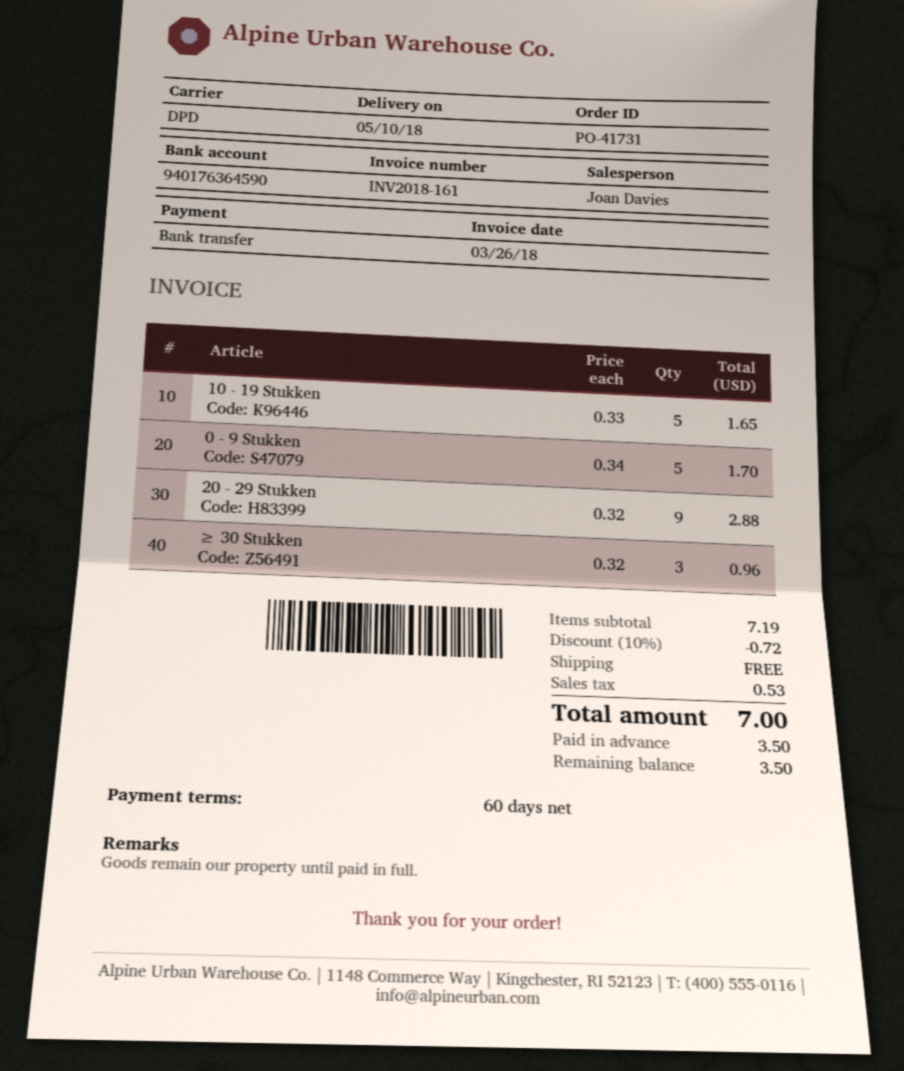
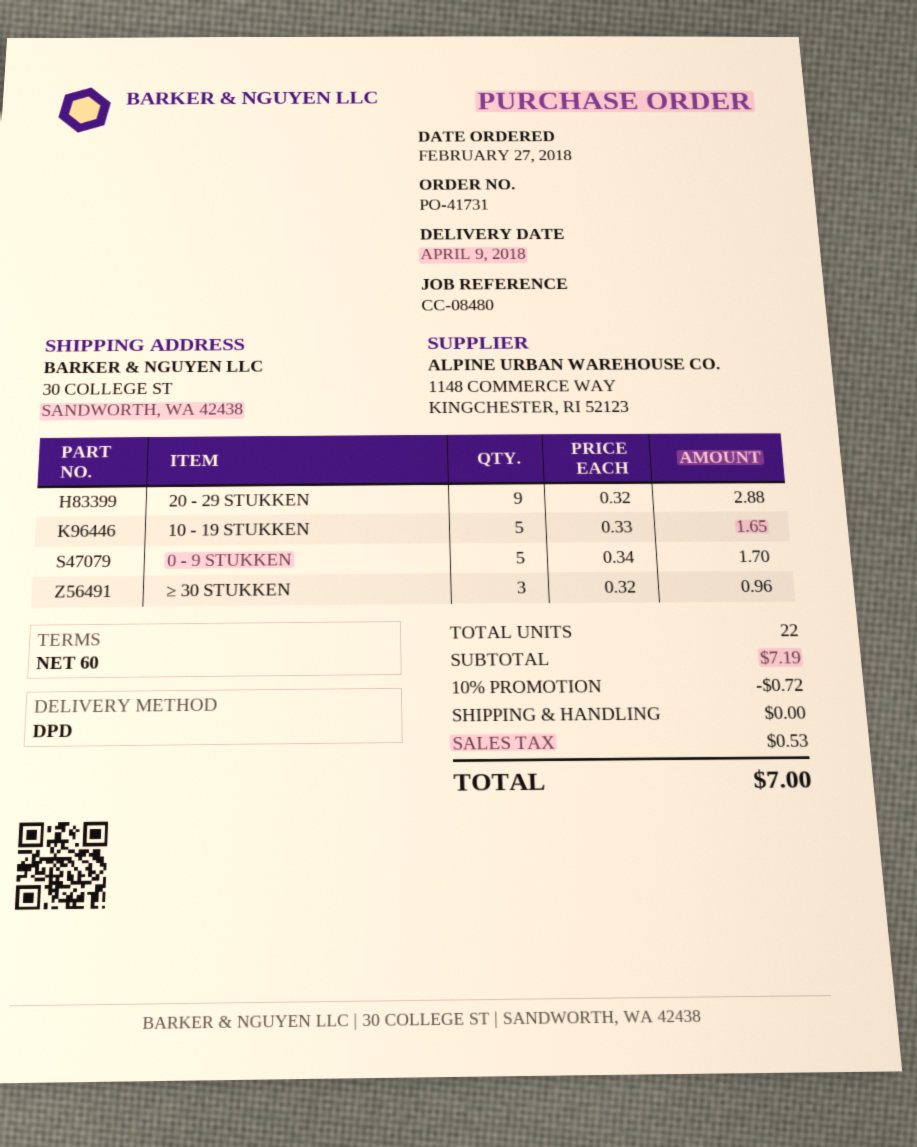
delivery date: 2018-05-10 -> 2018-04-09

